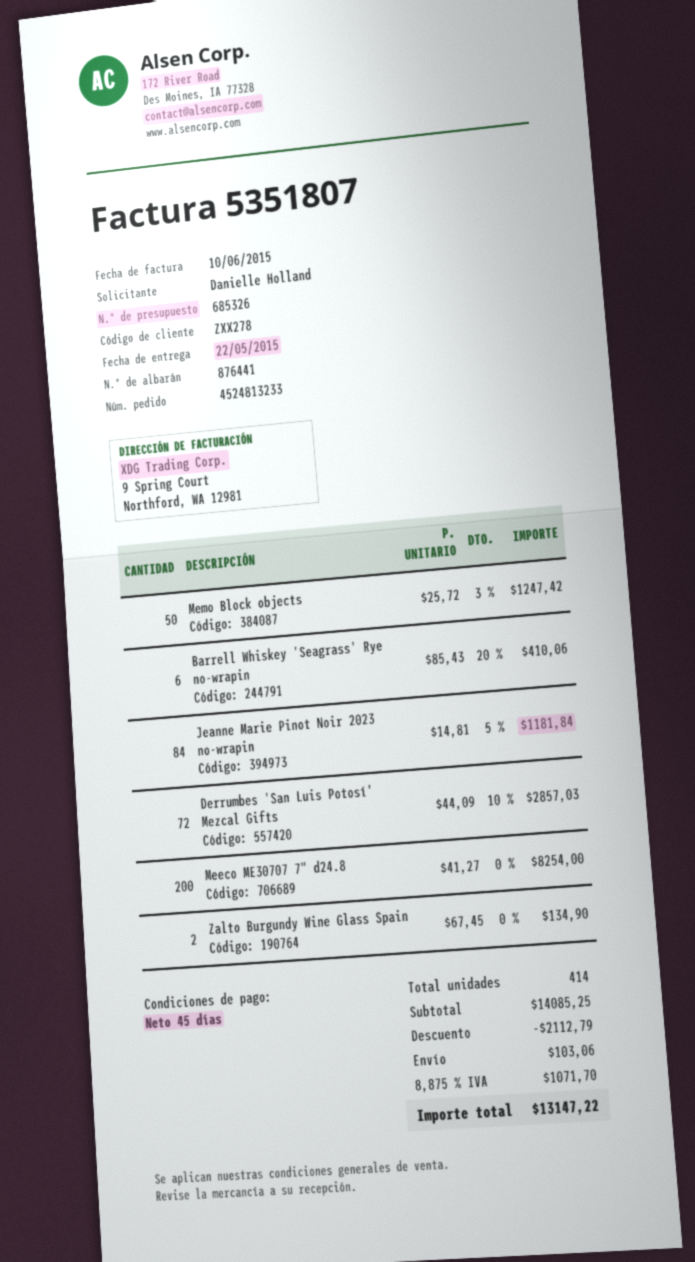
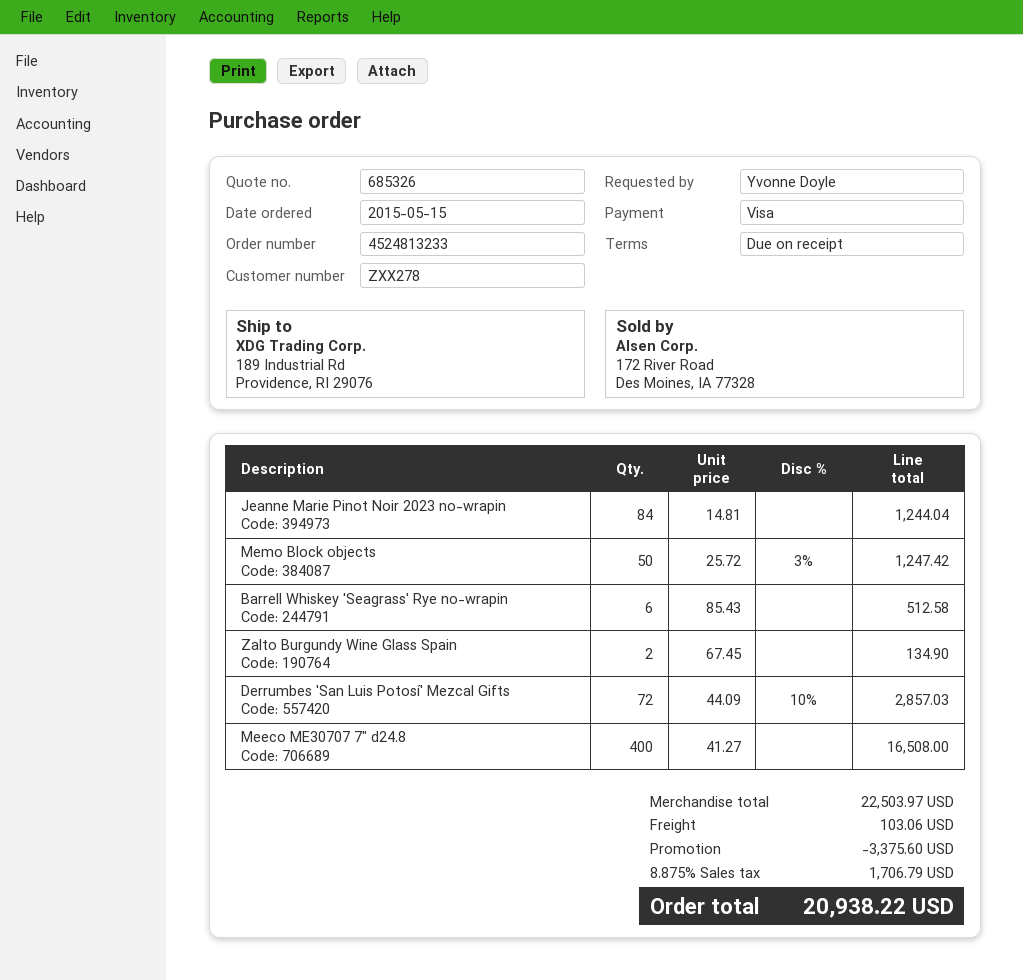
payment terms: 45 days -> on receipt
ordered by: Danielle Holland -> Yvonne Doyle
Barrell Whiskey 'Seagrass' Rye no-wrapin: 6 x 85.43 - 20% = 410.06 -> 6 x 85.43 = 512.58
Jeanne Marie Pinot Noir 2023 no-wrapin: 84 x 14.81 - 5% = 1181.84 -> 84 x 14.81 = 1244.04
Meeco ME30707 7" d24.8: 200 x 41.27 = 8254.00 -> 400 x 41.27 = 16508.00
subtotal: 14085.25 -> 22503.97
discount: 2112.79 -> 3375.60
tax: 8.875% = 1071.70 -> 8.875% = 1706.79
total: 13147.22 -> 20938.22

